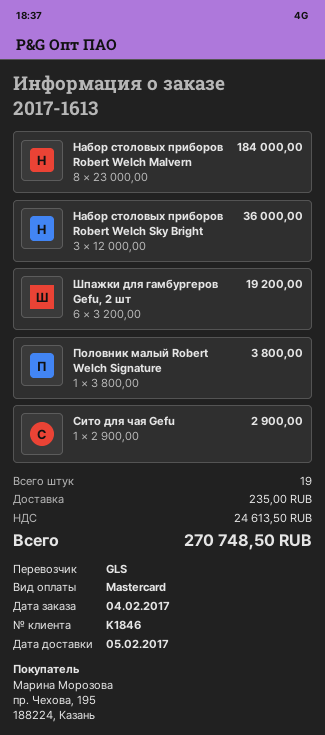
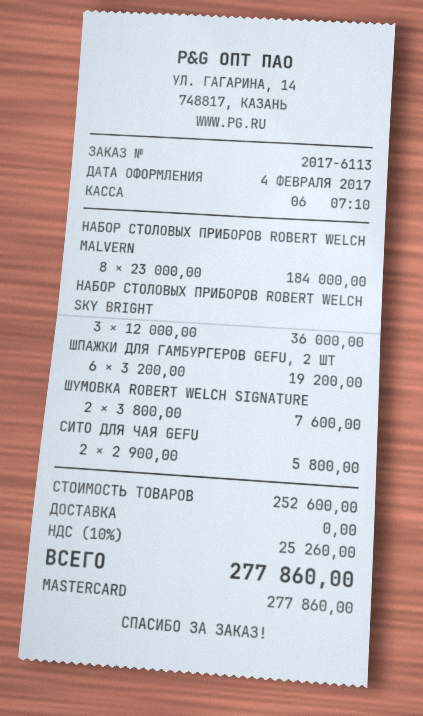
order number: 2017-1613 -> 2017-6113
Половник малый Robert Welch Signature: 1 x 3800.00 = 3800.00 -> none
Сито для чая Gefu: 1 x 2900.00 = 2900.00 -> 2 x 2900.00 = 5800.00
ШУМОВКА ROBERT WELCH SIGNATURE: none -> 2 x 3800.00 = 7600.00
shipping: 235.00 -> 0.00
tax: 24613.50 -> 25260.00
total: 270748.50 -> 277860.00

